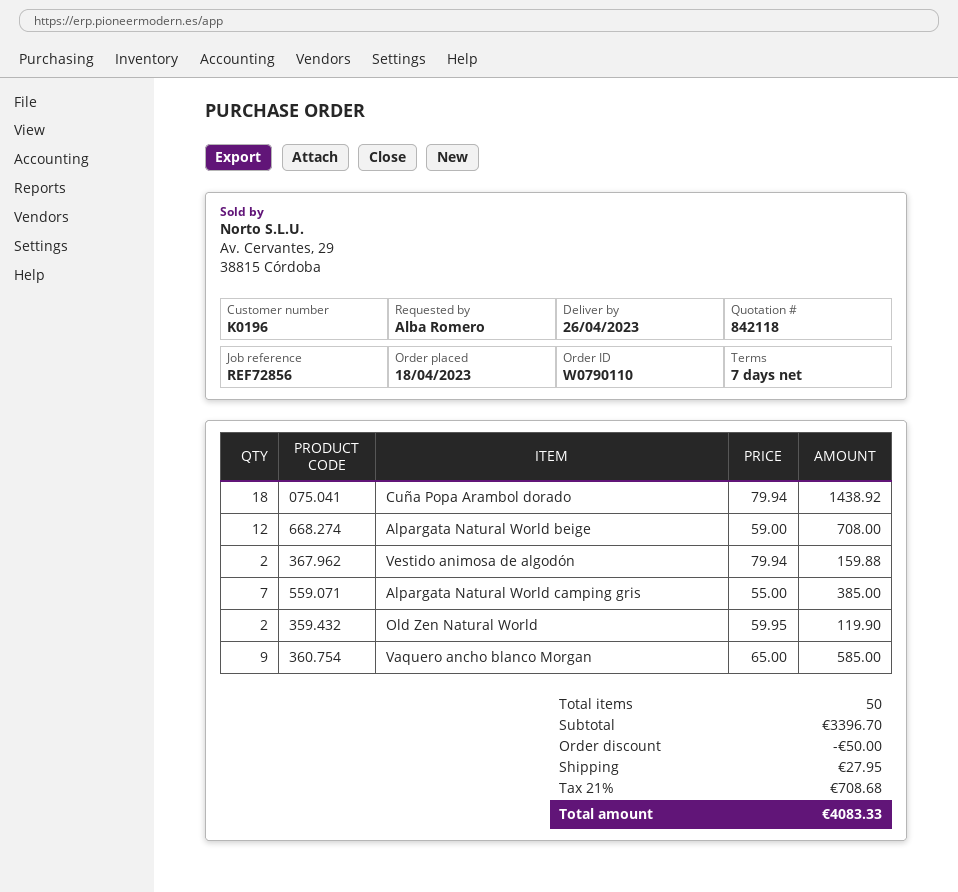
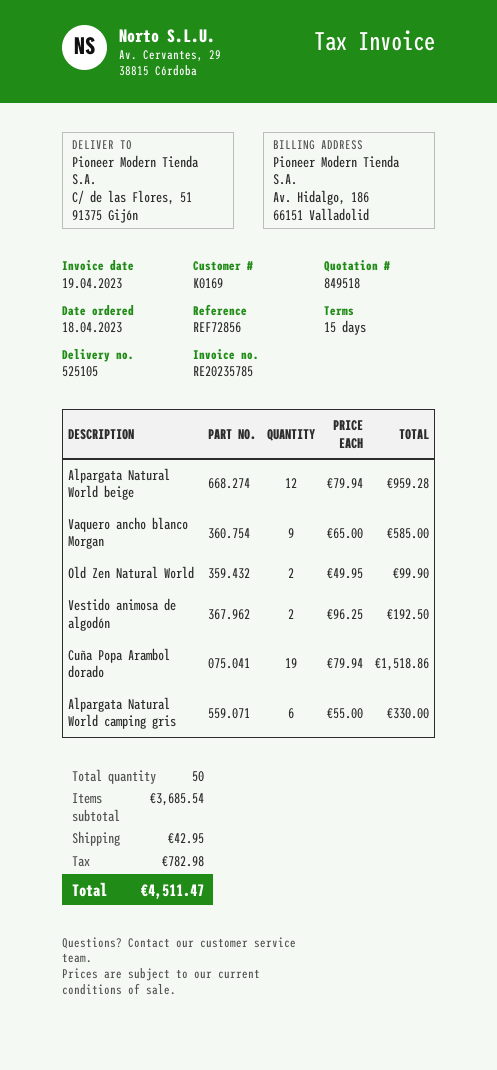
quote number: 842118 -> 849518
payment terms: 7 days -> 15 days
customer number: K0196 -> K0169
Cuña Popa Arambol dorado: 18 x 79.94 = 1438.92 -> 19 x 79.94 = 1518.86
Alpargata Natural World beige: 12 x 59.00 = 708.00 -> 12 x 79.94 = 959.28
Vestido animosa de algodón: 2 x 79.94 = 159.88 -> 2 x 96.25 = 192.50
Alpargata Natural World camping gris: 7 x 55.00 = 385.00 -> 6 x 55.00 = 330.00
Old Zen Natural World: 2 x 59.95 = 119.90 -> 2 x 49.95 = 99.90
subtotal: 3396.70 -> 3685.54
discount: 50.00 -> none
shipping: 27.95 -> 42.95
tax: 708.68 -> 782.98
total: 4083.33 -> 4511.47

